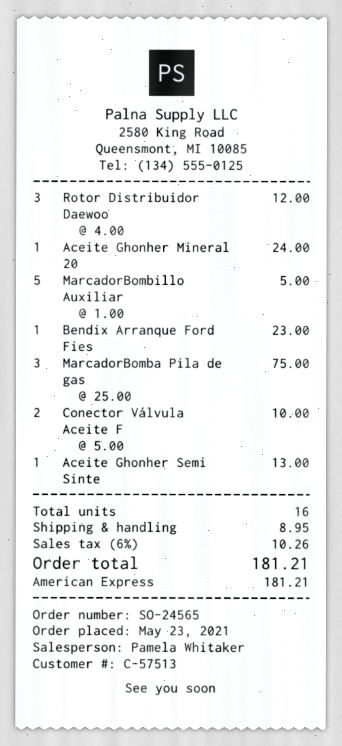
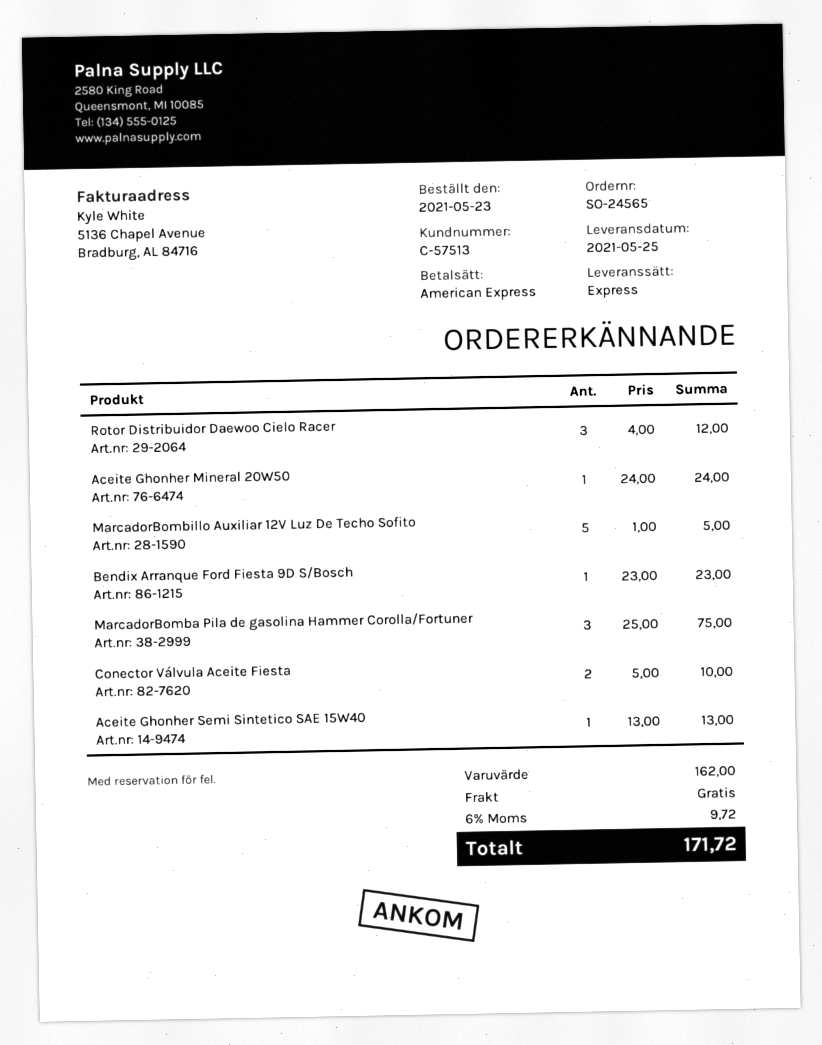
shipping: 8.95 -> 0.00
tax: 6% = 10.26 -> 6% = 9.72
total: 181.21 -> 171.72

